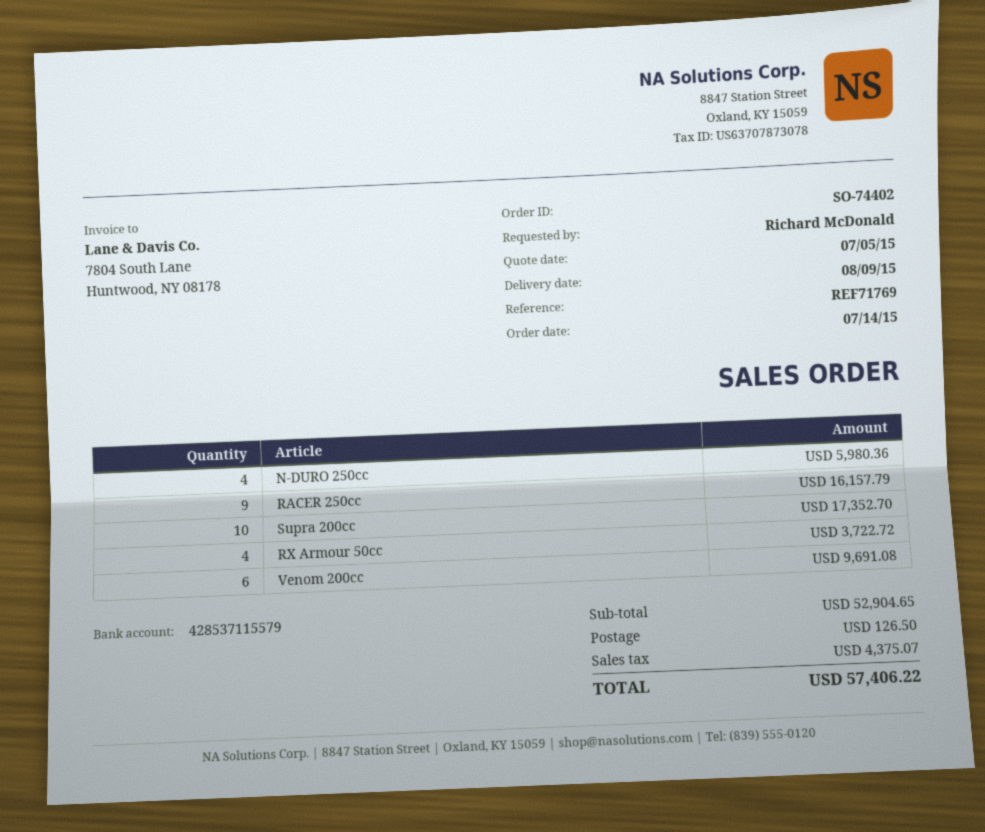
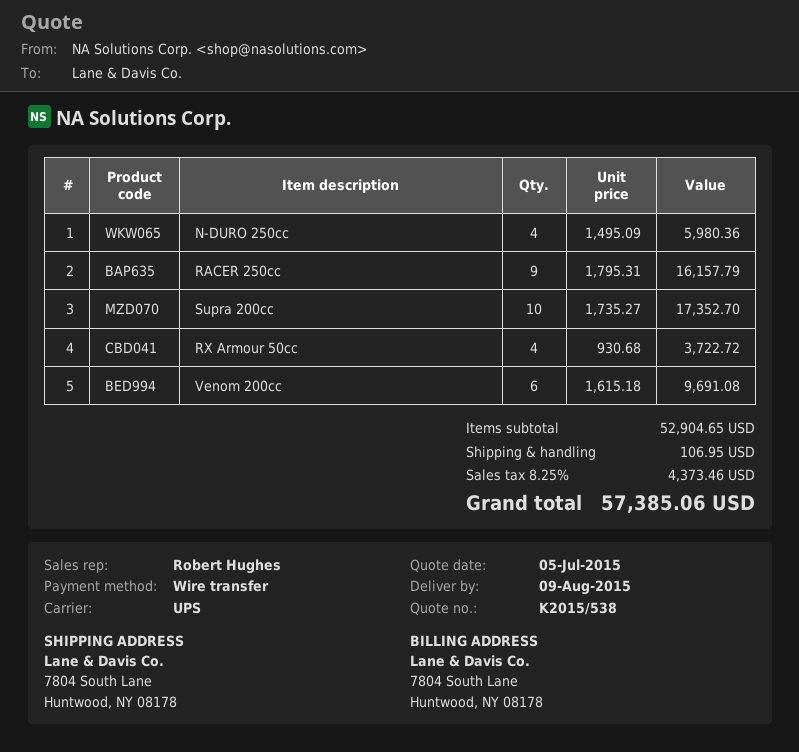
shipping: 126.50 -> 106.95
tax: 4375.07 -> 4373.46
total: 57406.22 -> 57385.06

